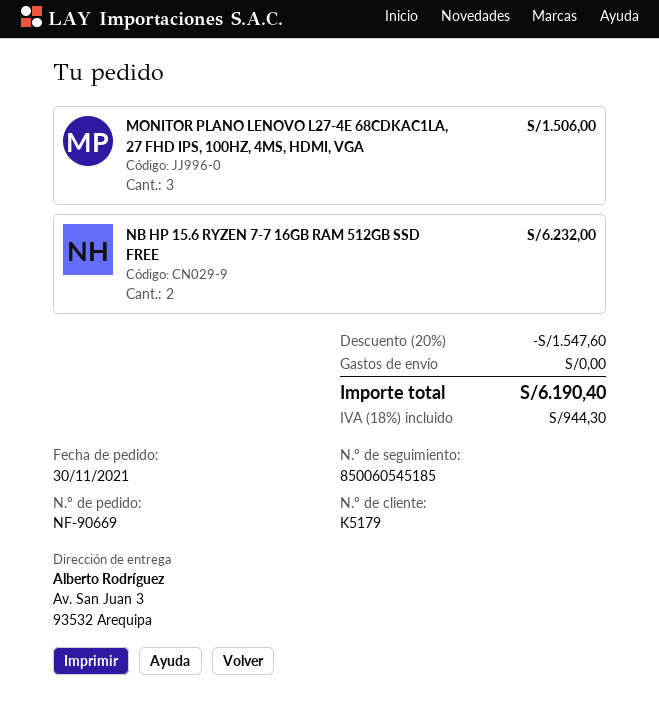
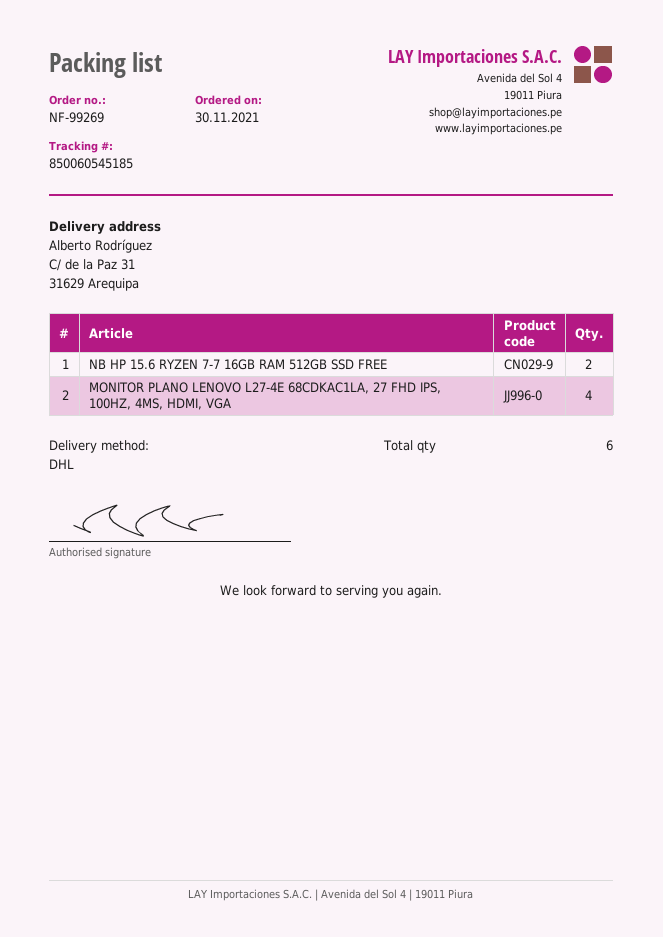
order number: NF-90669 -> NF-99269
ship to: Av. San Juan 3, 93532 Arequipa -> C/ de la Paz 31, 31629 Arequipa
MONITOR PLANO LENOVO L27-4E 68CDKAC1LA, 27 FHD IPS, 100HZ, 4MS, HDMI, VGA: 3 -> 4

